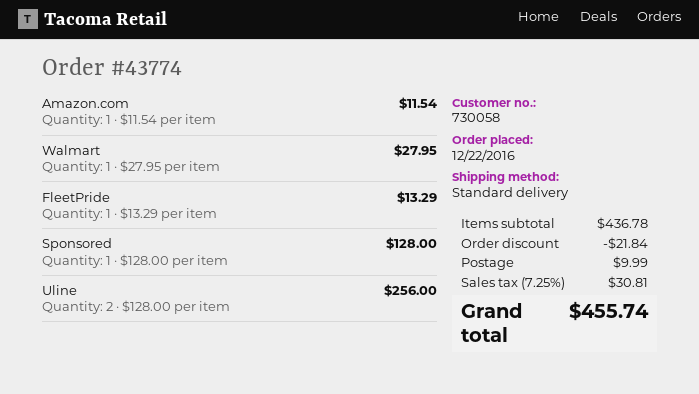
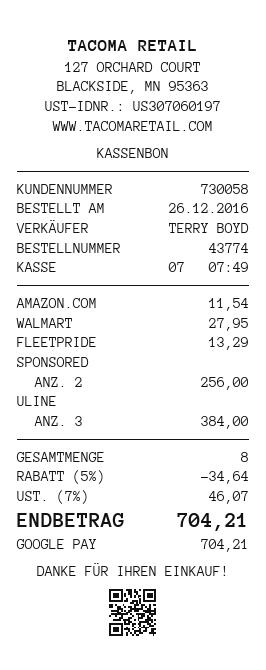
order date: 2016-12-22 -> 2016-12-26
Sponsored: 1 for 128.00 -> 2 for 256.00
Uline: 2 for 256.00 -> 3 for 384.00
discount: 21.84 -> 34.64
shipping: 9.99 -> none
tax: 7.25% = 30.81 -> 7% = 46.07
total: 455.74 -> 704.21

